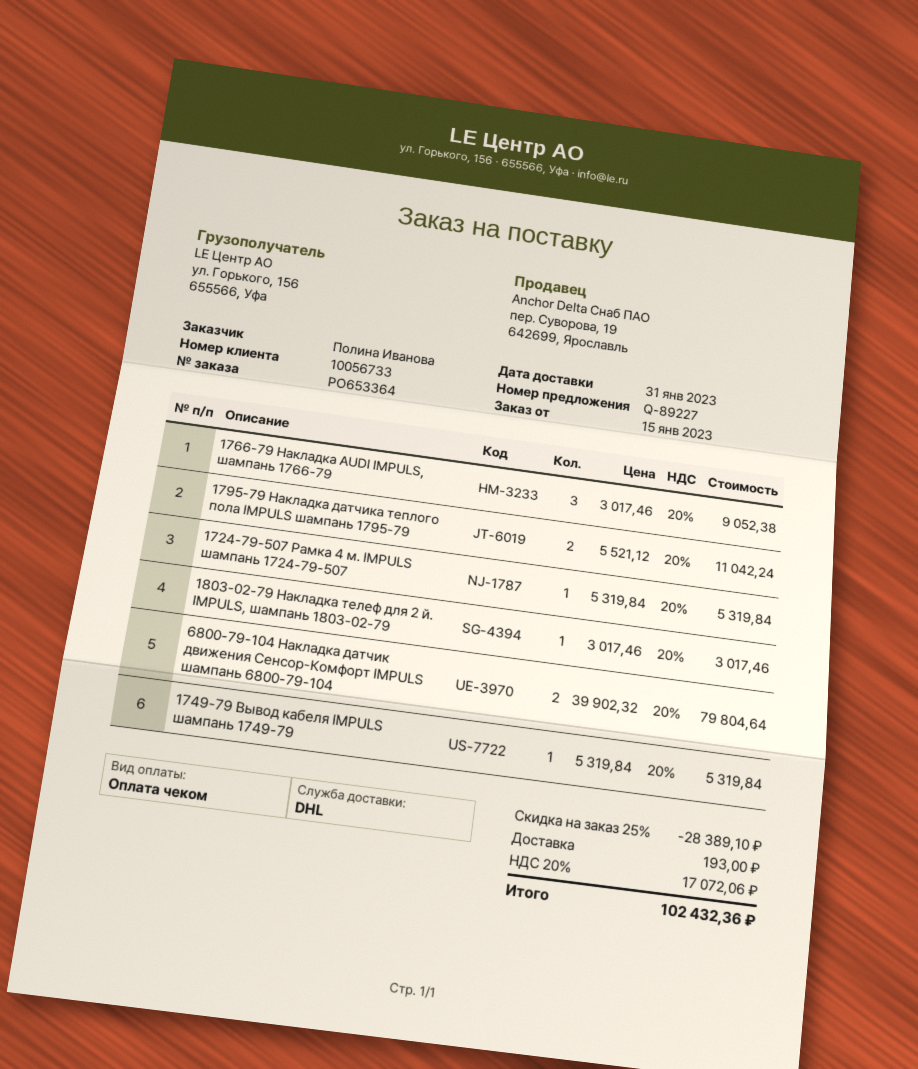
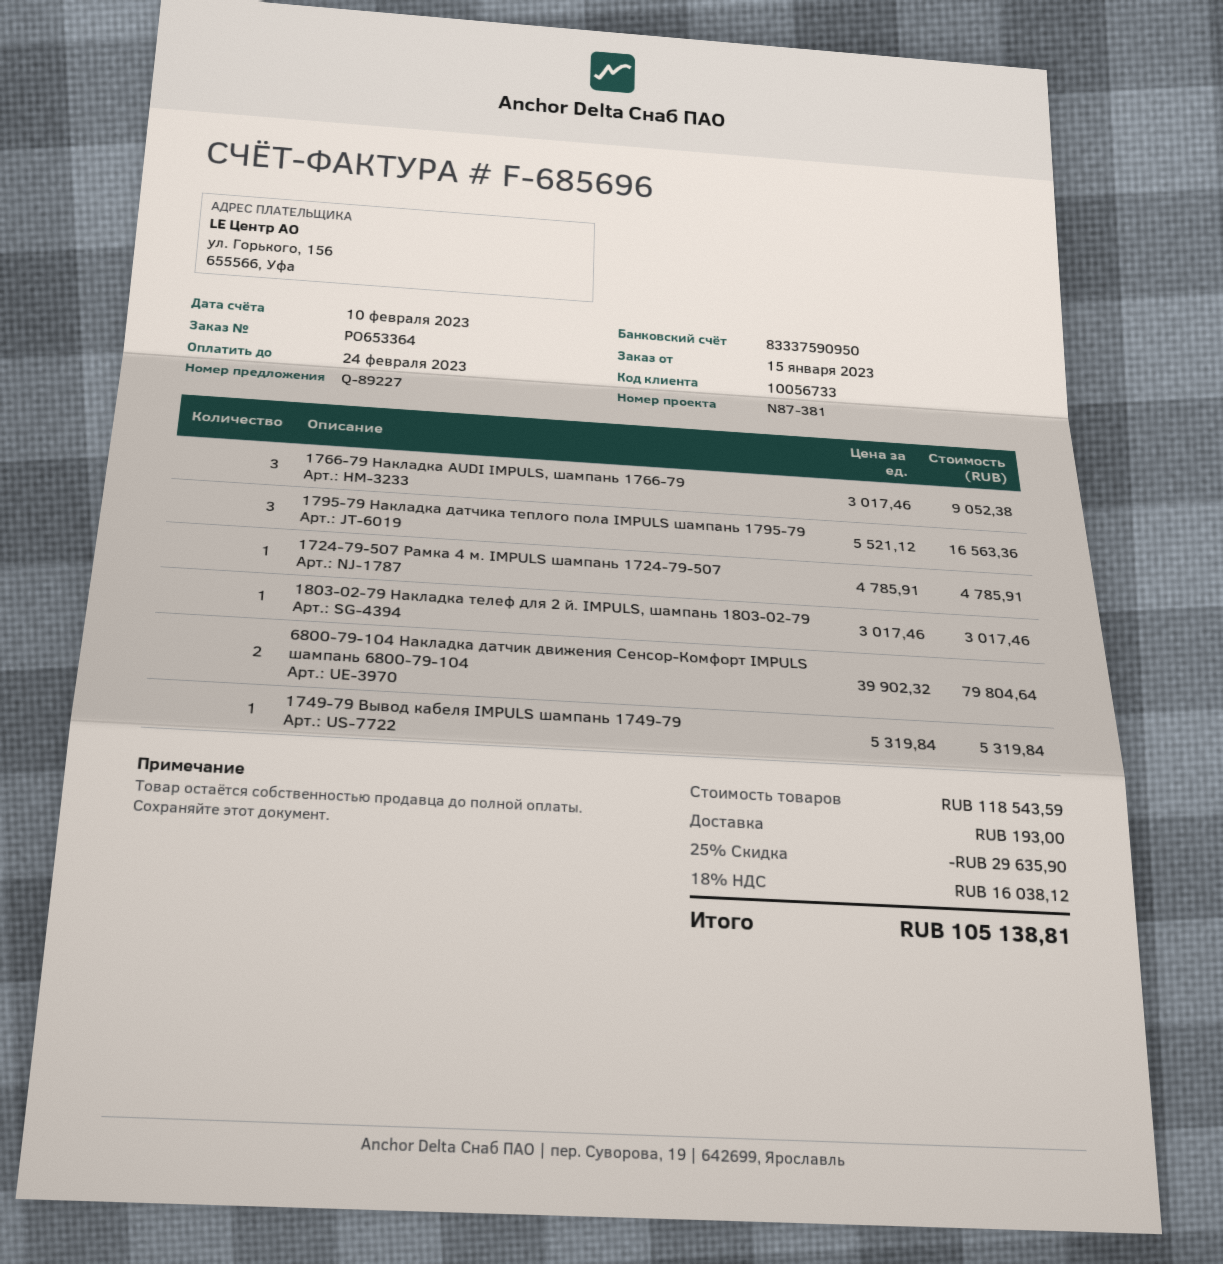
1795-79 Накладка датчика теплого пола IMPULS шампань 1795-79: 2 x 5521.12 = 11042.24 -> 3 x 5521.12 = 16563.36
1724-79-507 Рамка 4 м. IMPULS шампань 1724-79-507: 1 x 5319.84 = 5319.84 -> 1 x 4785.91 = 4785.91
discount: 25% = 28389.10 -> 25% = 29635.90
tax: 20% = 17072.06 -> 18% = 16038.12
total: 102432.36 -> 105138.81

